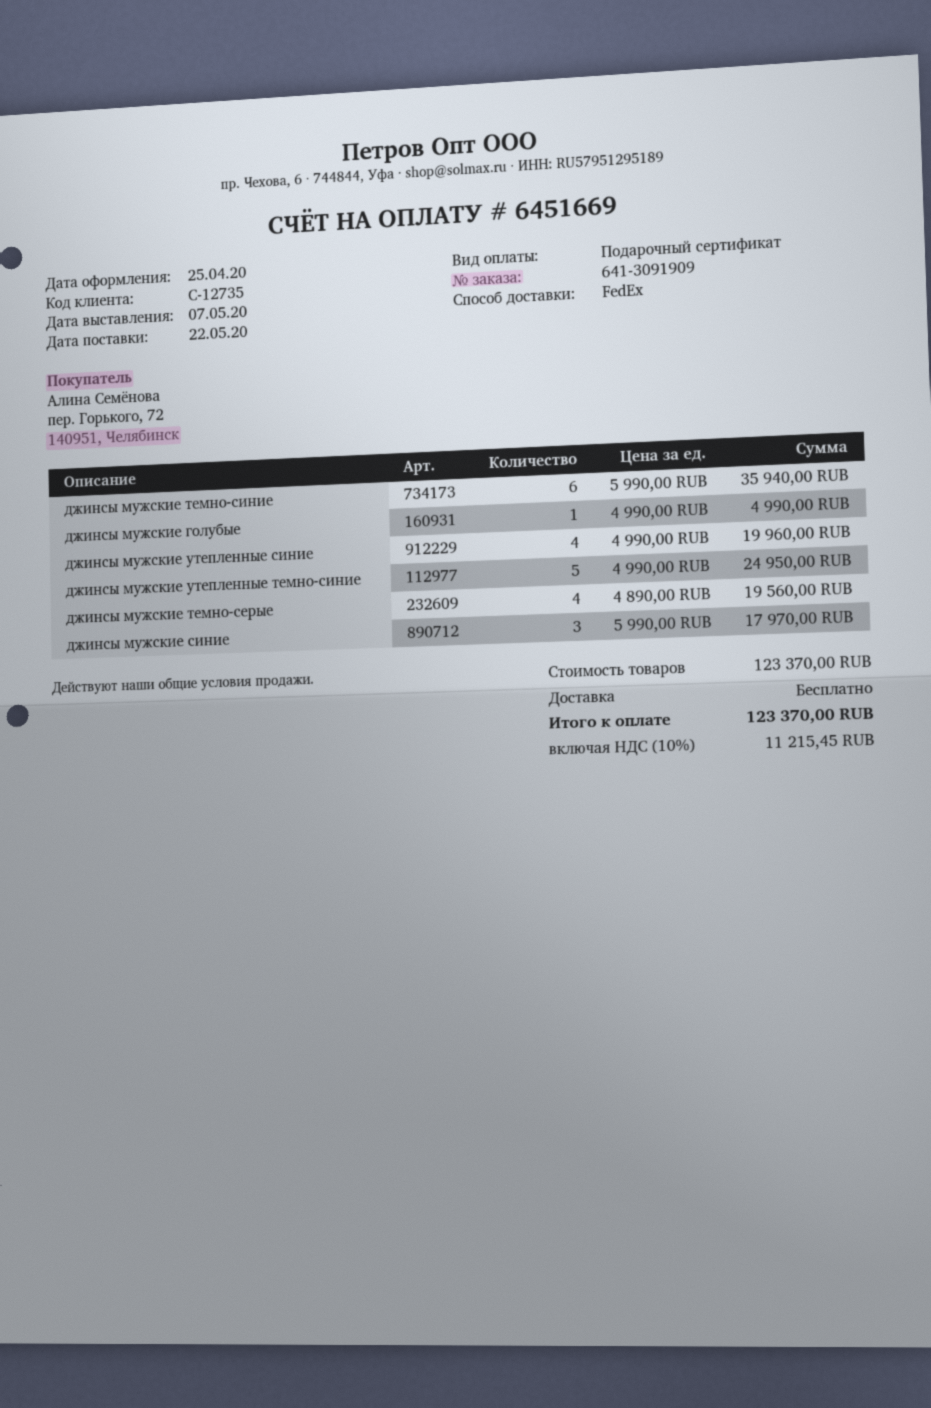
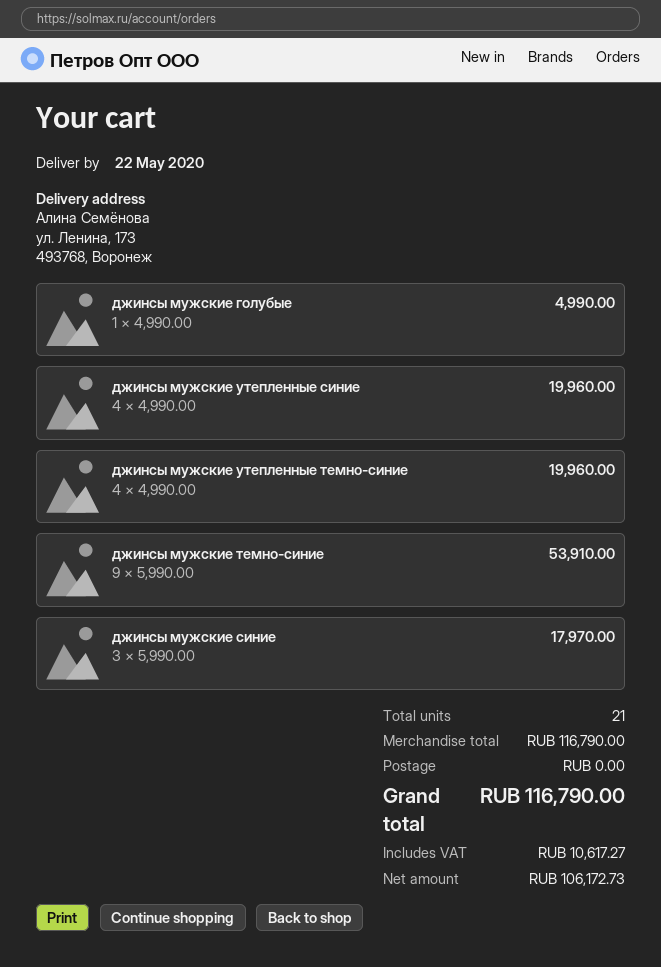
джинсы мужские темно-синие: 6 x 5990.00 = 35940.00 -> 9 x 5990.00 = 53910.00
джинсы мужские утепленные темно-синие: 5 x 4990.00 = 24950.00 -> 4 x 4990.00 = 19960.00
джинсы мужские темно-серые: 4 x 4890.00 = 19560.00 -> none
subtotal: 123370.00 -> 116790.00
tax: 11215.45 -> 10617.27
total: 123370.00 -> 116790.00

